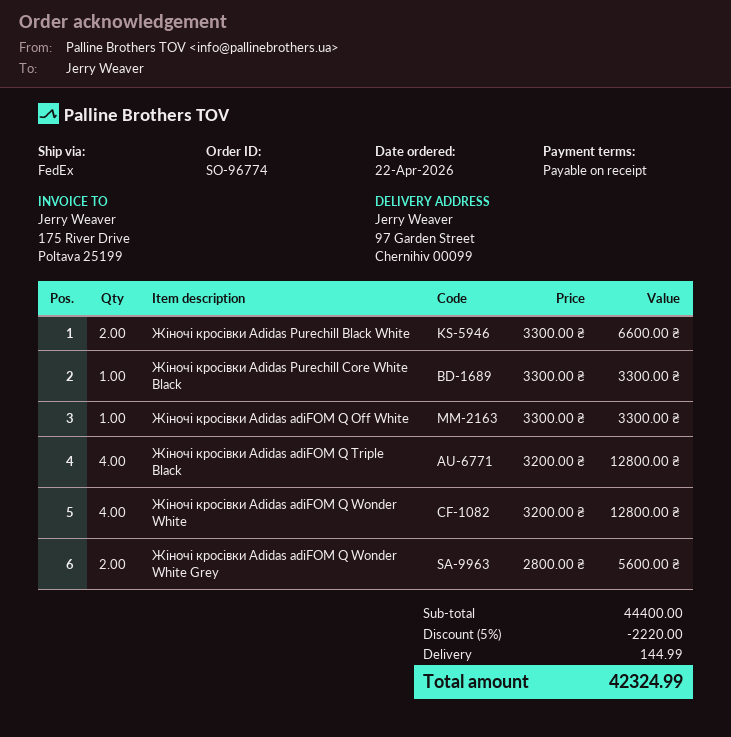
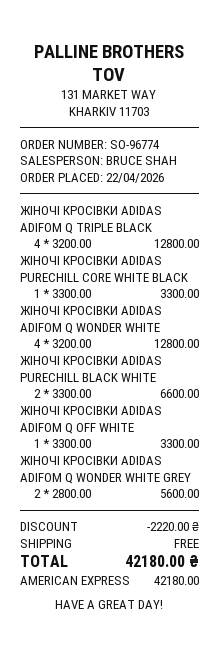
shipping: 144.99 -> 0.00
total: 42324.99 -> 42180.00

